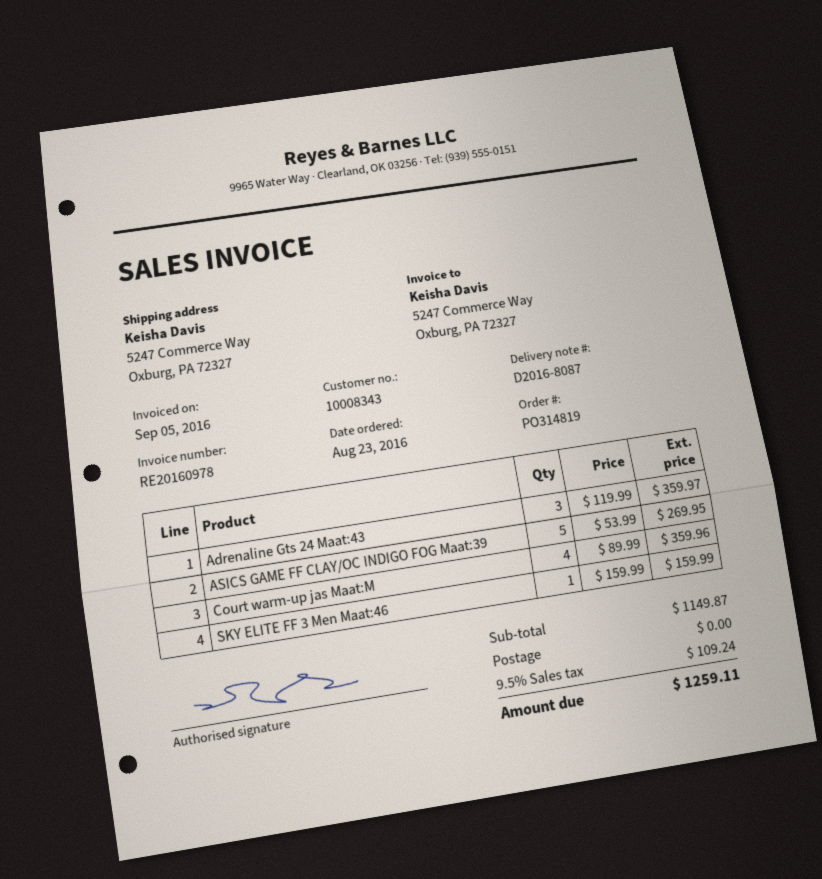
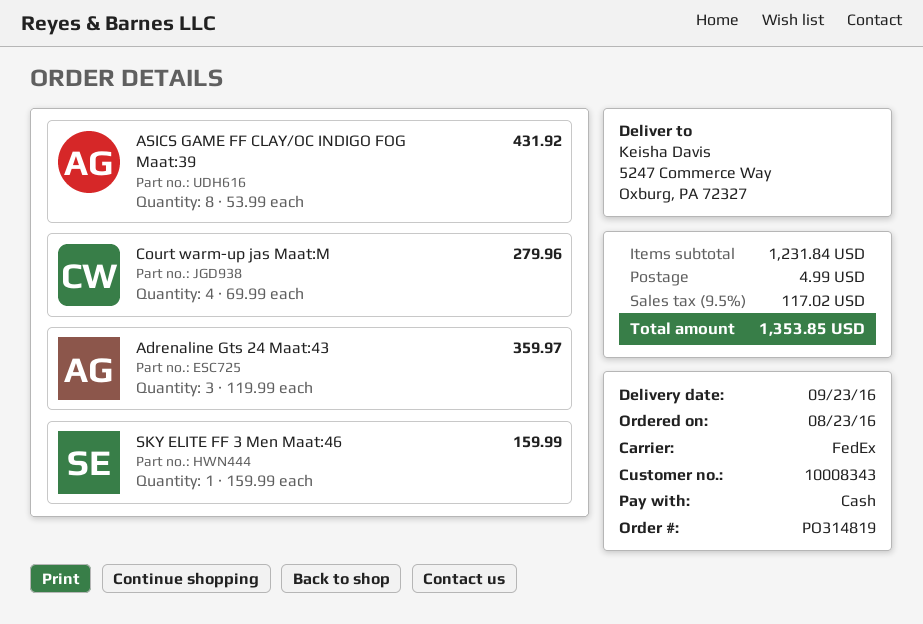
ASICS GAME FF CLAY/OC INDIGO FOG Maat:39: 5 x 53.99 = 269.95 -> 8 x 53.99 = 431.92
Court warm-up jas Maat:M: 4 x 89.99 = 359.96 -> 4 x 69.99 = 279.96
subtotal: 1149.87 -> 1231.84
shipping: 0.00 -> 4.99
tax: 9.5% = 109.24 -> 9.5% = 117.02
total: 1259.11 -> 1353.85

